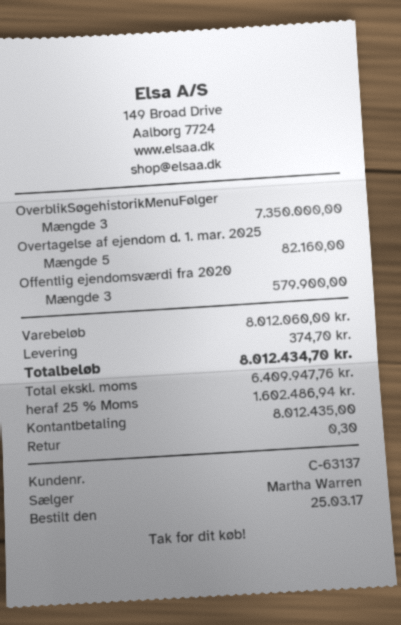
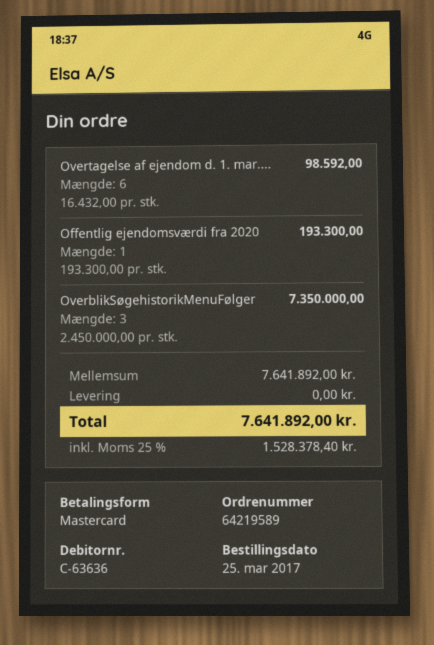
customer number: C-63137 -> C-63636
payment method: cash -> Mastercard
Overtagelse af ejendom d. 1. mar. 2025: 5 for 82160.00 -> 6 for 98592.00
Offentlig ejendomsværdi fra 2020: 3 for 579900.00 -> 1 for 193300.00
subtotal: 8012060.00 -> 7641892.00
shipping: 374.70 -> 0.00
tax: 25% = 1602486.94 -> 25% = 1528378.40
total: 8012434.70 -> 7641892.00

